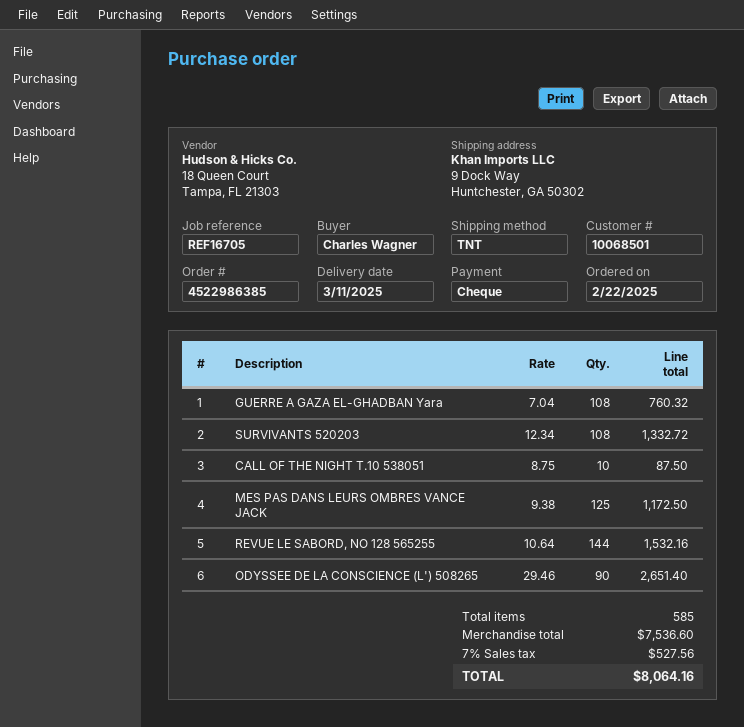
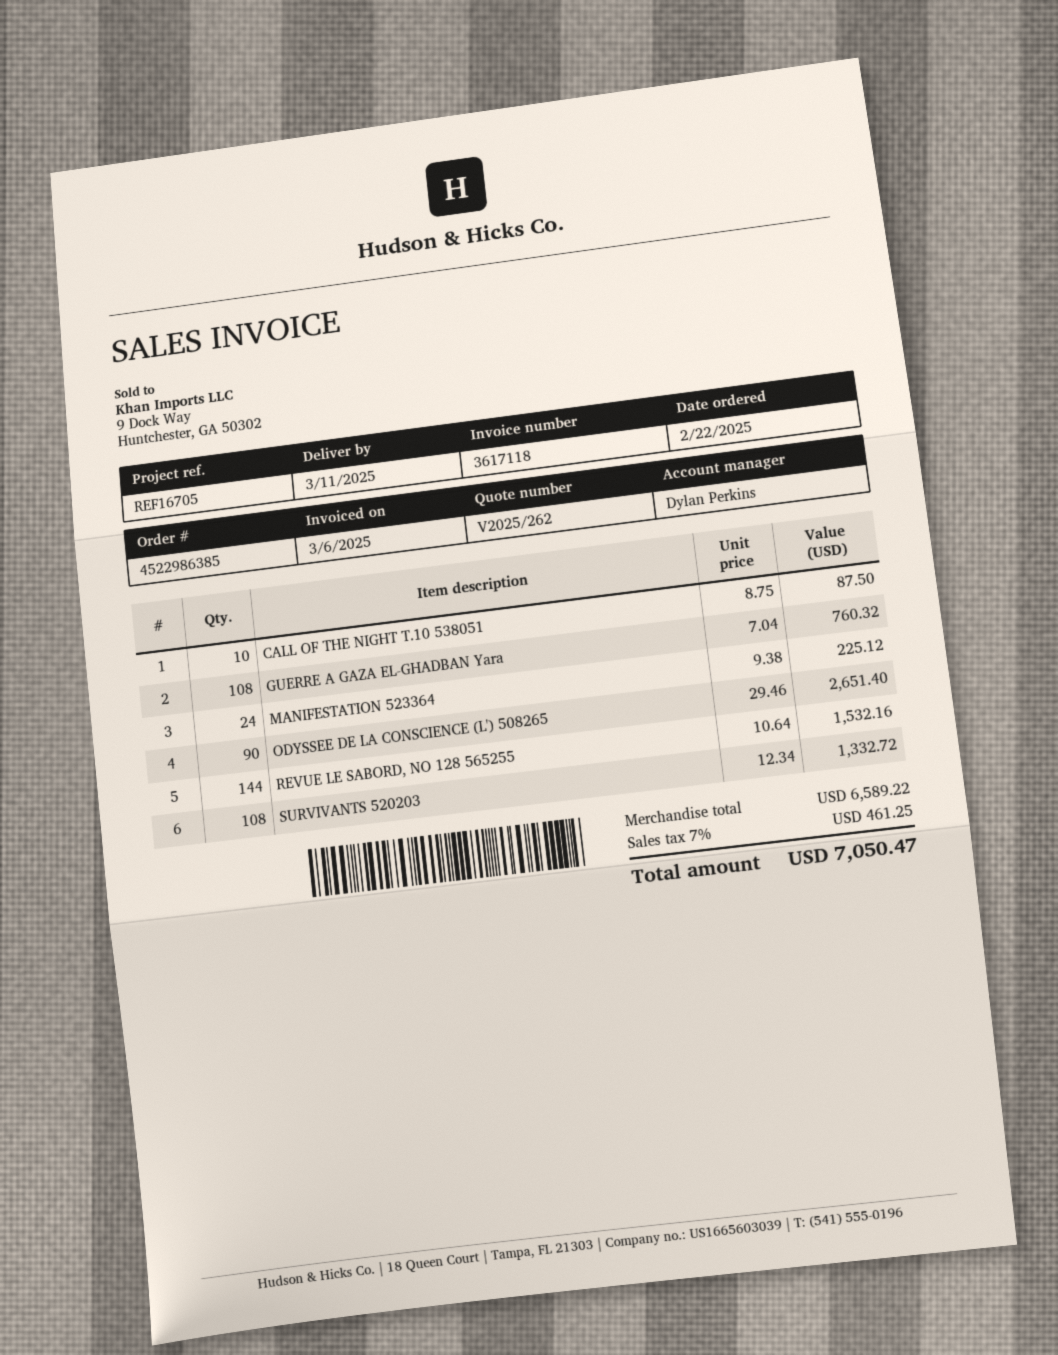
MES PAS DANS LEURS OMBRES VANCE JACK: 125 x 9.38 = 1172.50 -> none
MANIFESTATION 523364: none -> 24 x 9.38 = 225.12
subtotal: 7536.60 -> 6589.22
tax: 7% = 527.56 -> 7% = 461.25
total: 8064.16 -> 7050.47

